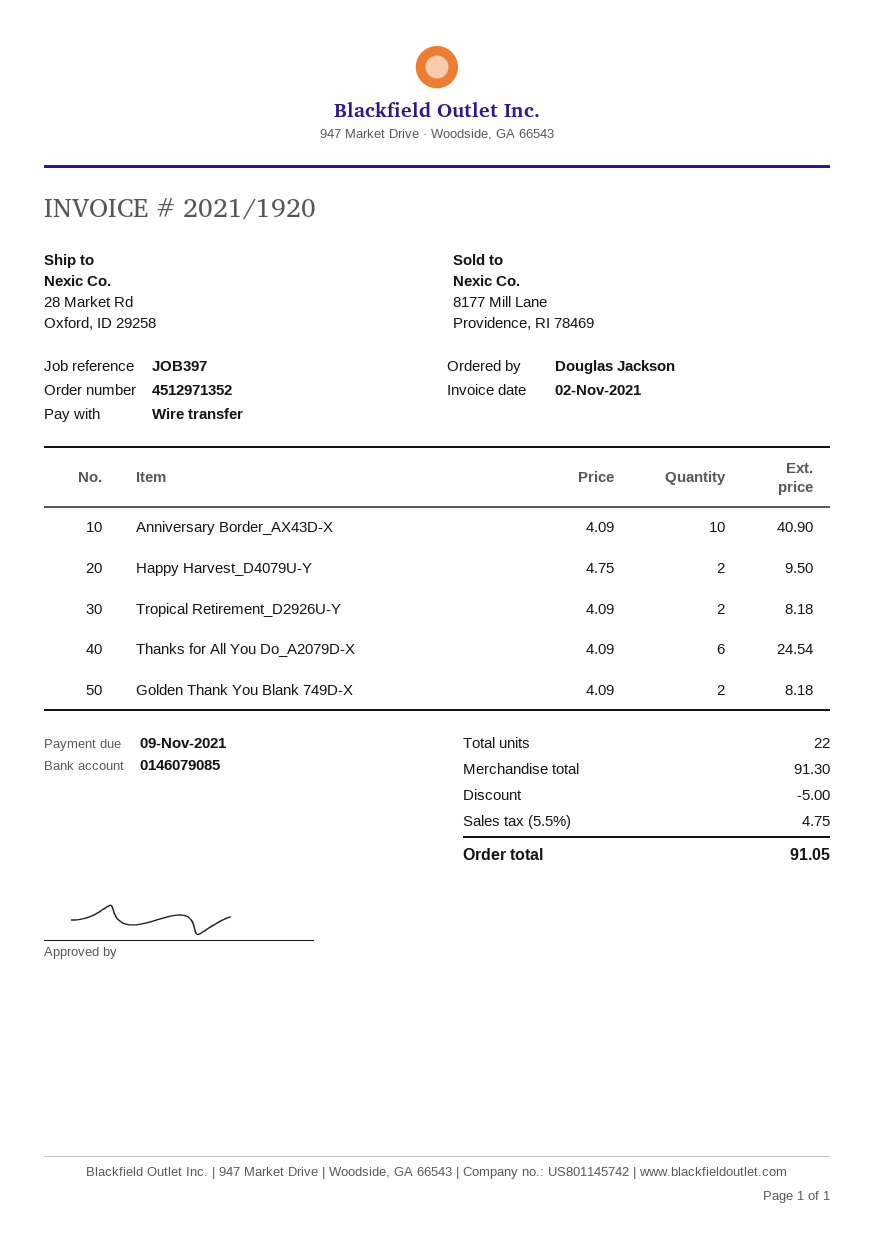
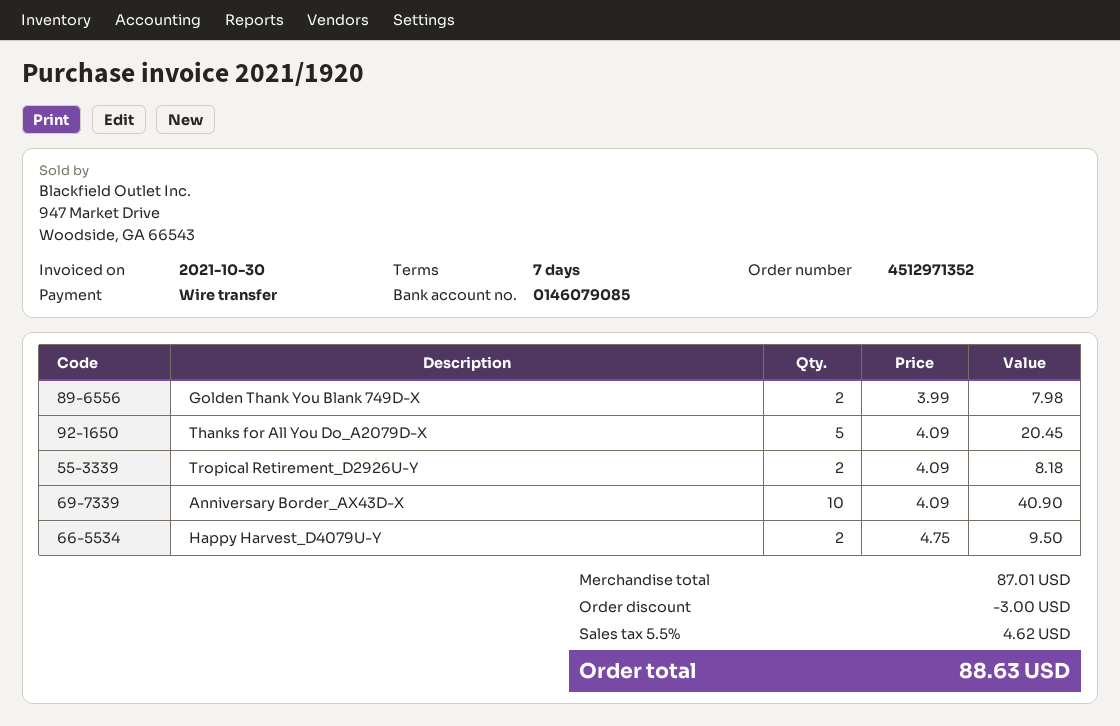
invoice date: 2021-11-02 -> 2021-10-30
Thanks for All You Do_A2079D-X: 6 x 4.09 = 24.54 -> 5 x 4.09 = 20.45
Golden Thank You Blank 749D-X: 2 x 4.09 = 8.18 -> 2 x 3.99 = 7.98
subtotal: 91.30 -> 87.01
discount: 5.00 -> 3.00
tax: 5.5% = 4.75 -> 5.5% = 4.62
total: 91.05 -> 88.63

